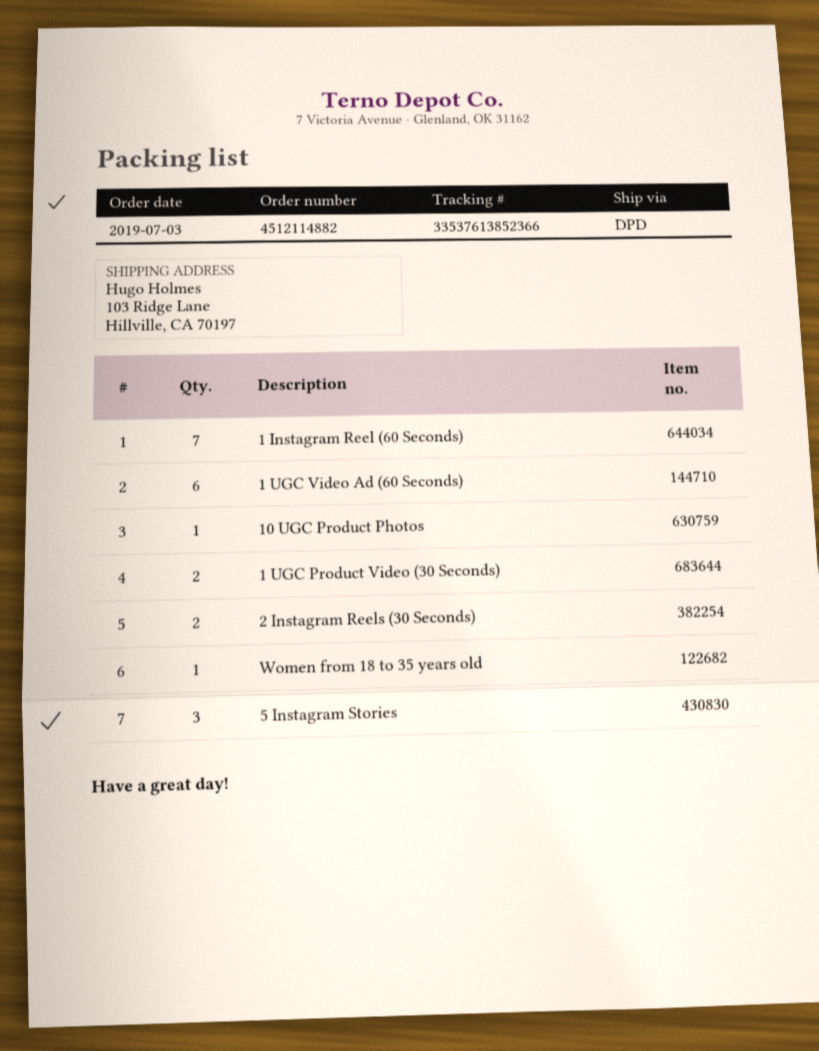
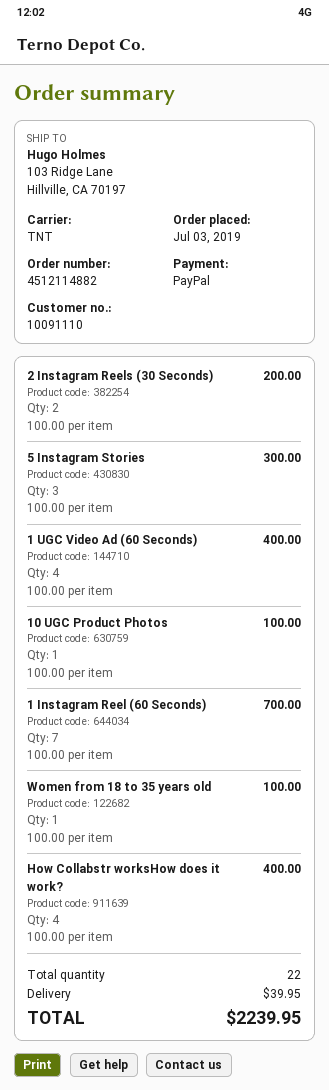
shipping method: DPD -> TNT
1 UGC Video Ad (60 Seconds): 6 -> 4
1 UGC Product Video (30 Seconds): 2 -> none
How Collabstr worksHow does it work?: none -> 4

